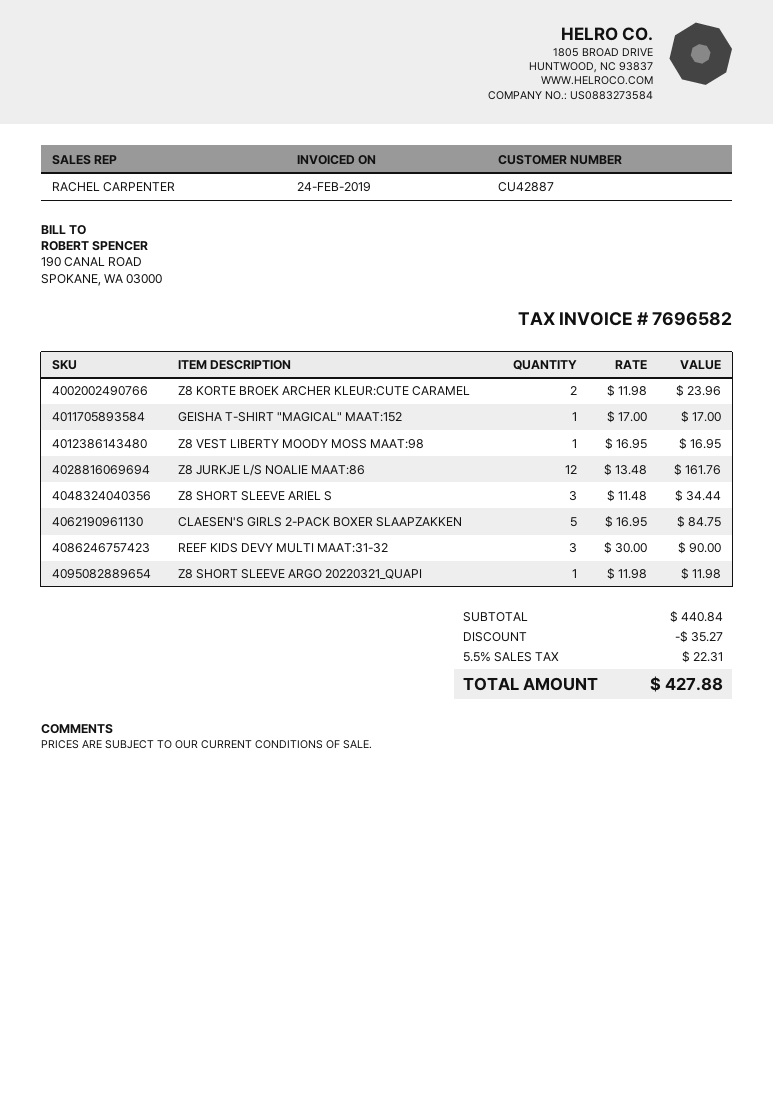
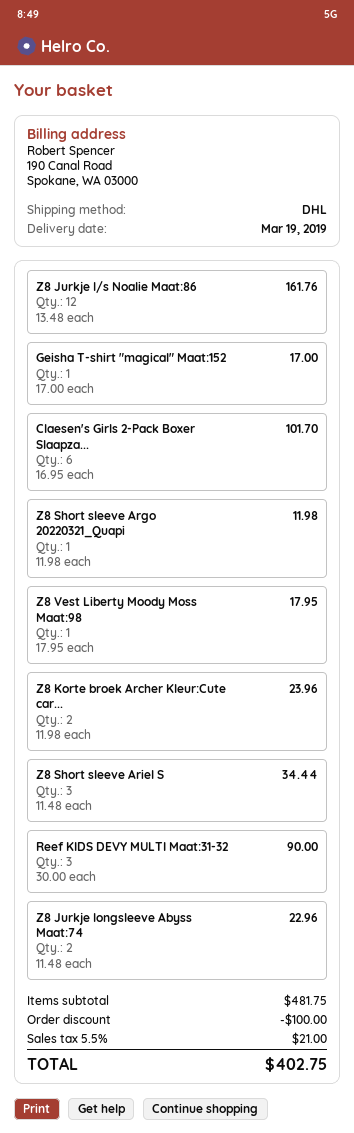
Z8 VEST LIBERTY MOODY MOSS MAAT:98: 1 x 16.95 = 16.95 -> 1 x 17.95 = 17.95
CLAESEN'S GIRLS 2-PACK BOXER SLAAPZAKKEN: 5 x 16.95 = 84.75 -> 6 x 16.95 = 101.70
Z8 Jurkje longsleeve Abyss Maat:74: none -> 2 x 11.48 = 22.96
subtotal: 440.84 -> 481.75
discount: 35.27 -> 100.00
tax: 5.5% = 22.31 -> 5.5% = 21.00
total: 427.88 -> 402.75

